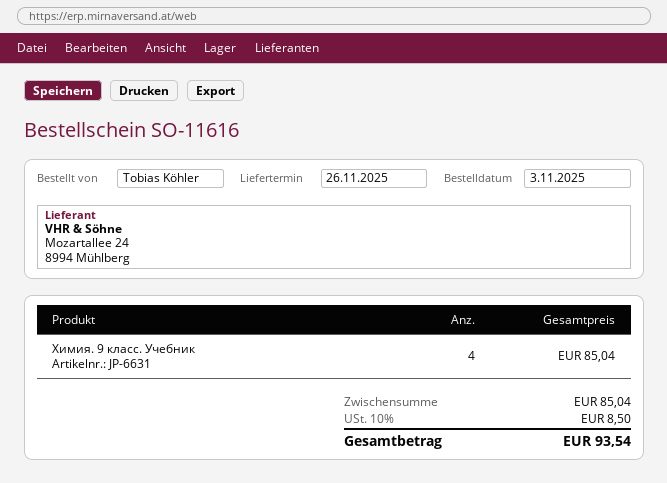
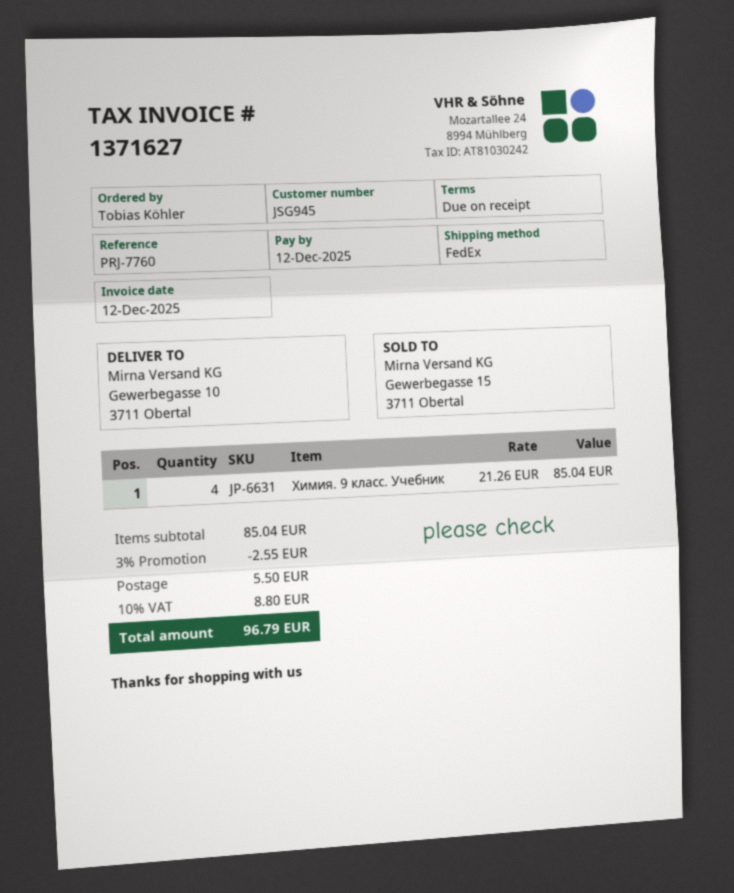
discount: none -> 3% = 2.55
shipping: none -> 5.50
tax: 10% = 8.50 -> 10% = 8.80
total: 93.54 -> 96.79

